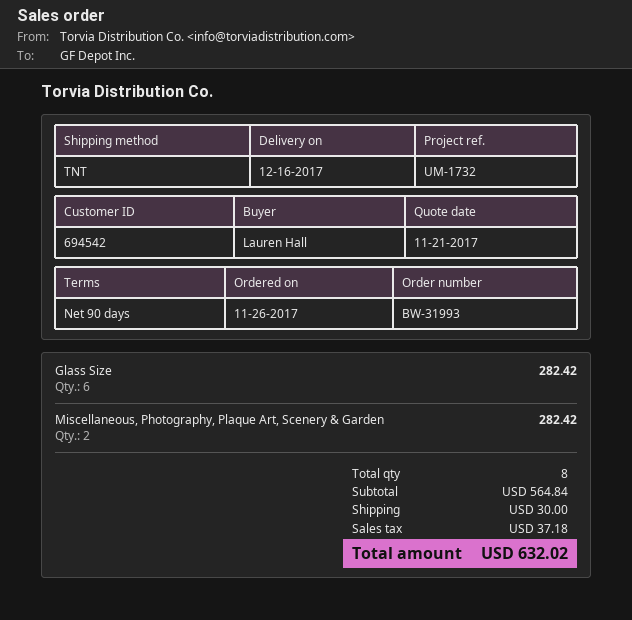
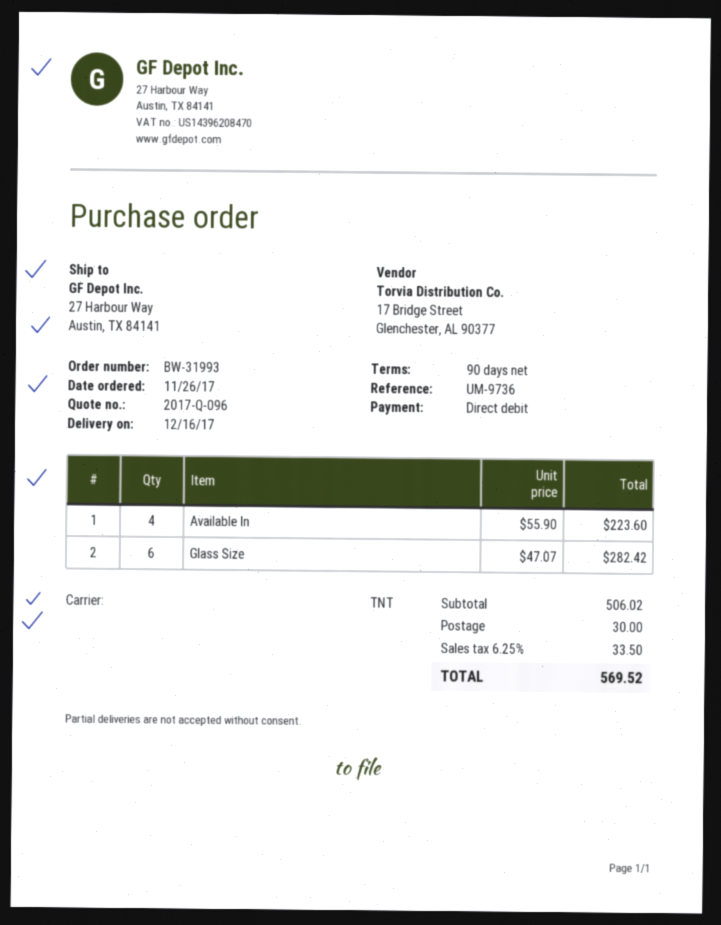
reference: UM-1732 -> UM-9736
Miscellaneous, Photography, Plaque Art, Scenery & Garden: 2 for 282.42 -> none
Available In: none -> 4 for 223.60
subtotal: 564.84 -> 506.02
tax: 37.18 -> 33.50
total: 632.02 -> 569.52

